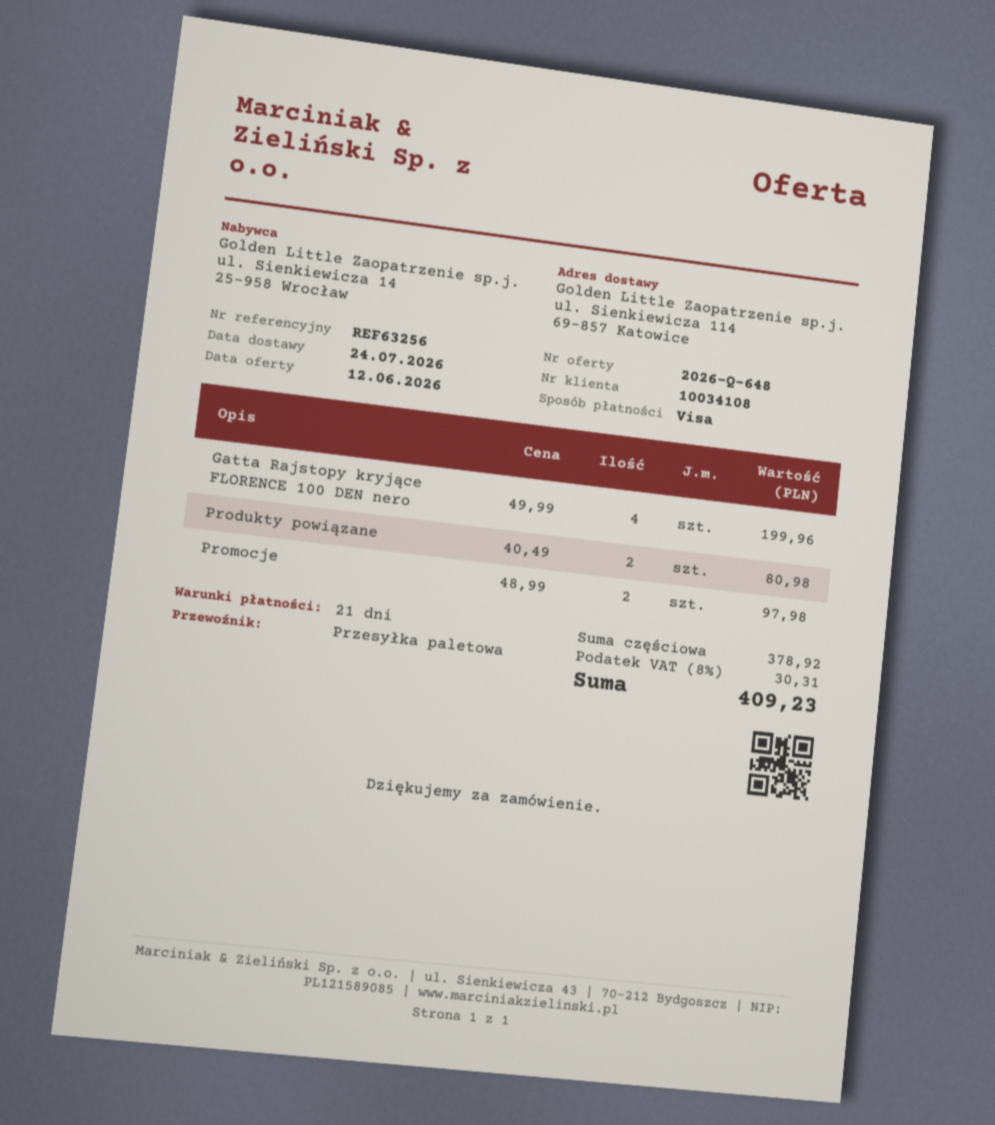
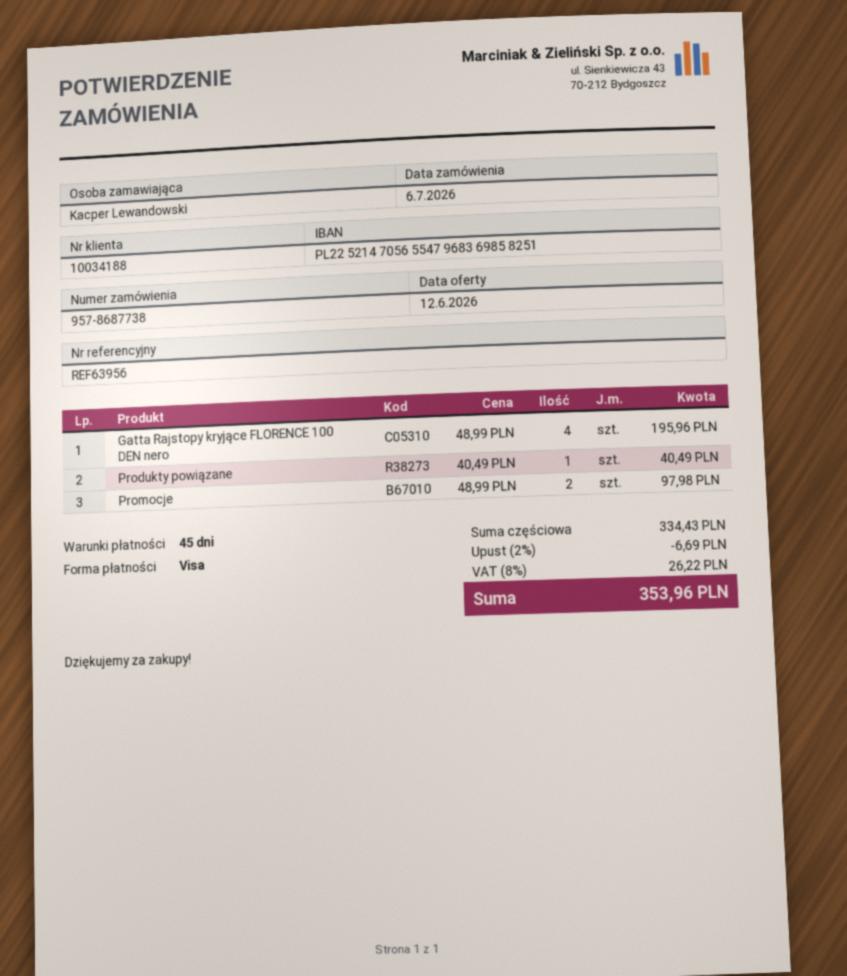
payment terms: 21 days -> 45 days
customer number: 10034108 -> 10034188
reference: REF63256 -> REF63956
Gatta Rajstopy kryjące FLORENCE 100 DEN nero: 4 x 49.99 = 199.96 -> 4 x 48.99 = 195.96
Produkty powiązane: 2 x 40.49 = 80.98 -> 1 x 40.49 = 40.49
subtotal: 378.92 -> 334.43
discount: none -> 2% = 6.69
tax: 8% = 30.31 -> 8% = 26.22
total: 409.23 -> 353.96

